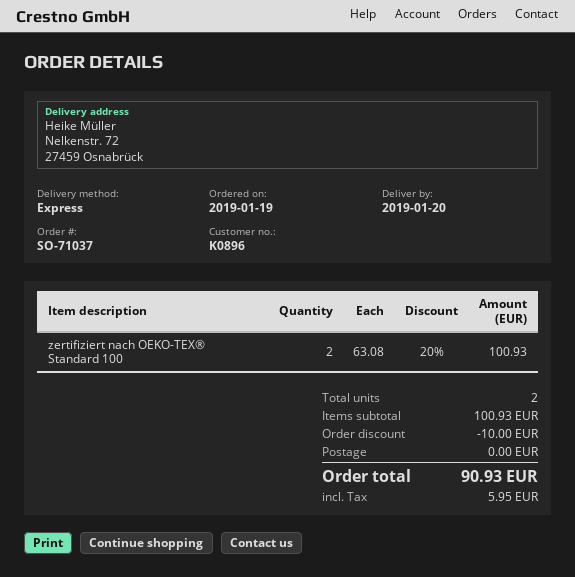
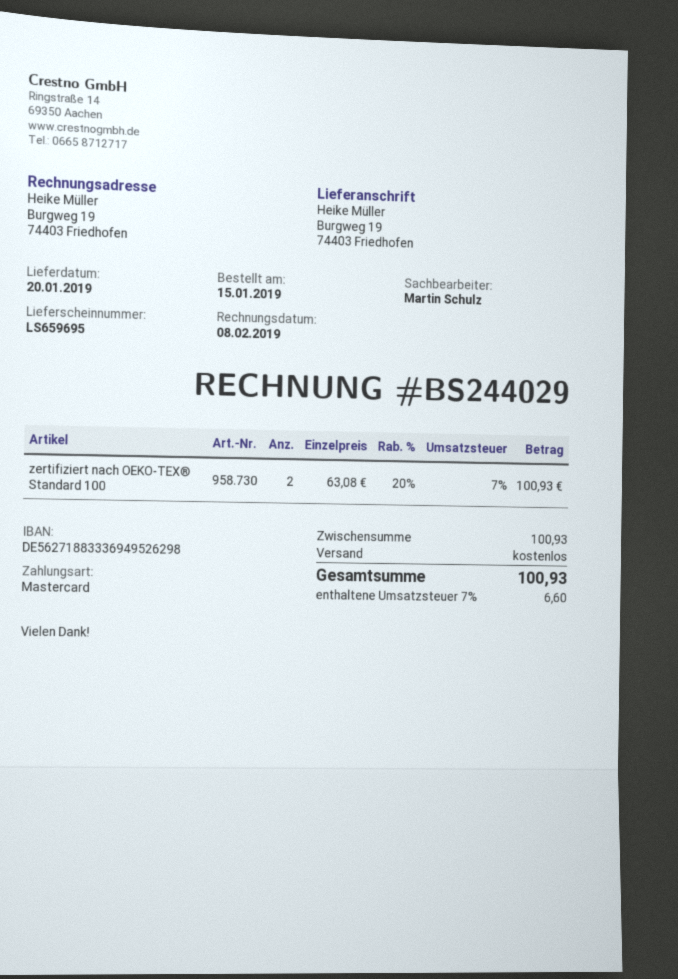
order date: 2019-01-19 -> 2019-01-15
ship to: Nelkenstr. 72, 27459 Osnabrück -> Burgweg 19, 74403 Friedhofen
discount: 10.00 -> none
tax: 5.95 -> 6.60
total: 90.93 -> 100.93

